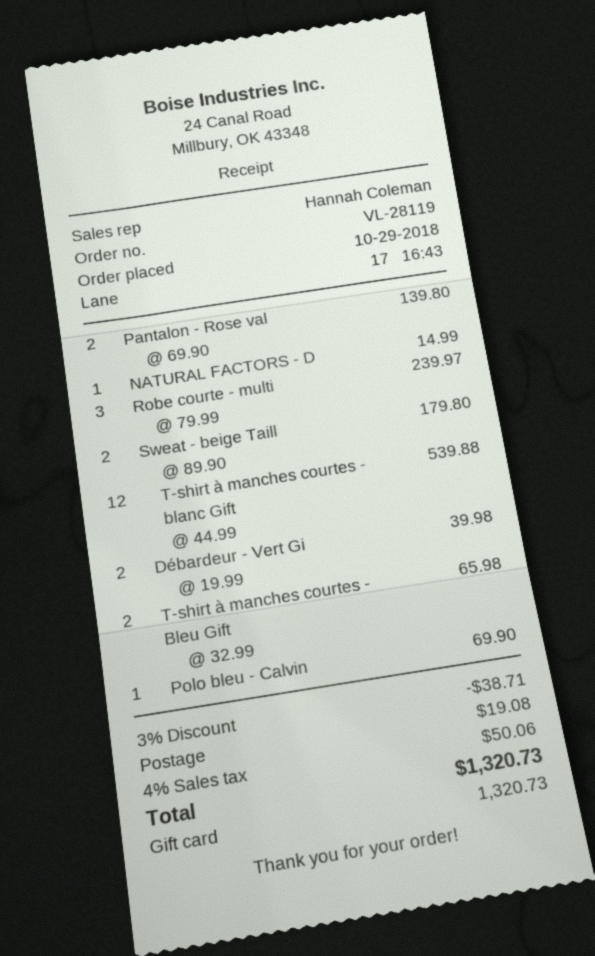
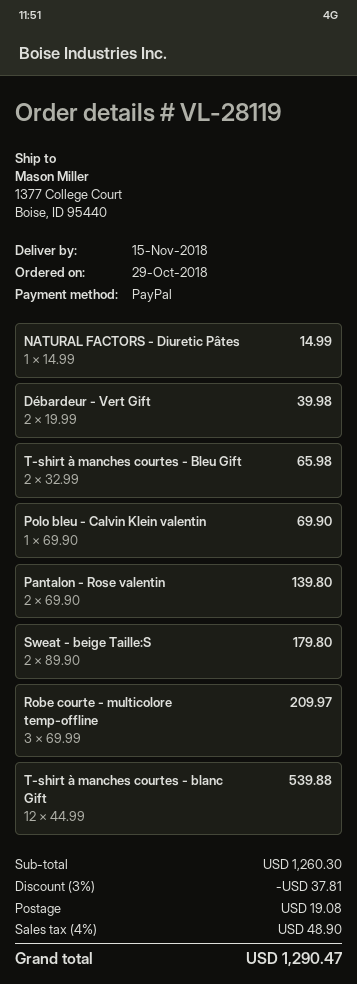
payment method: gift card -> PayPal
Robe courte - multi: 3 x 79.99 = 239.97 -> 3 x 69.99 = 209.97
discount: 3% = 38.71 -> 3% = 37.81
tax: 4% = 50.06 -> 4% = 48.90
total: 1320.73 -> 1290.47

